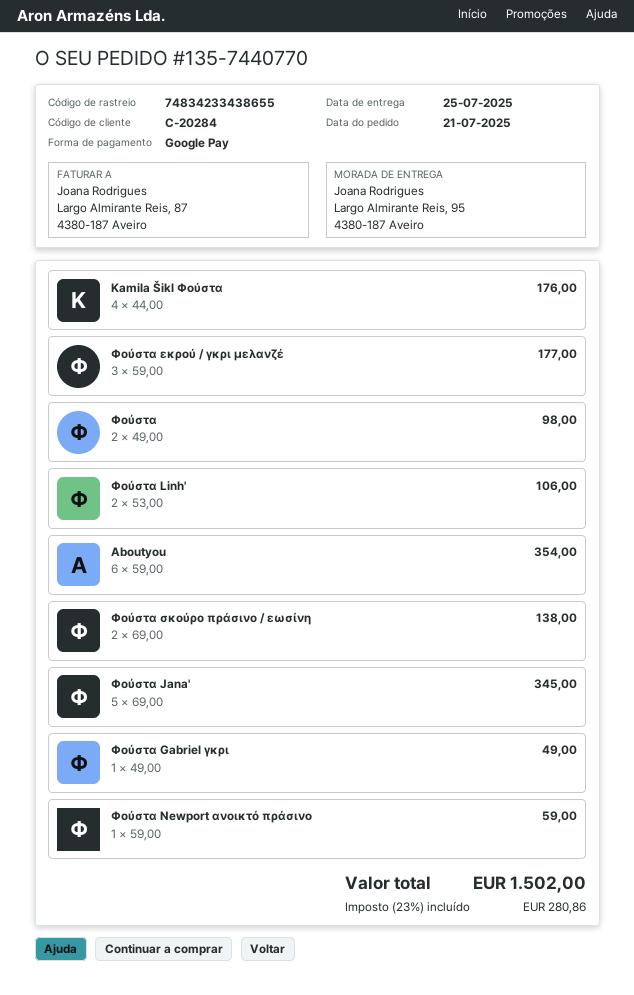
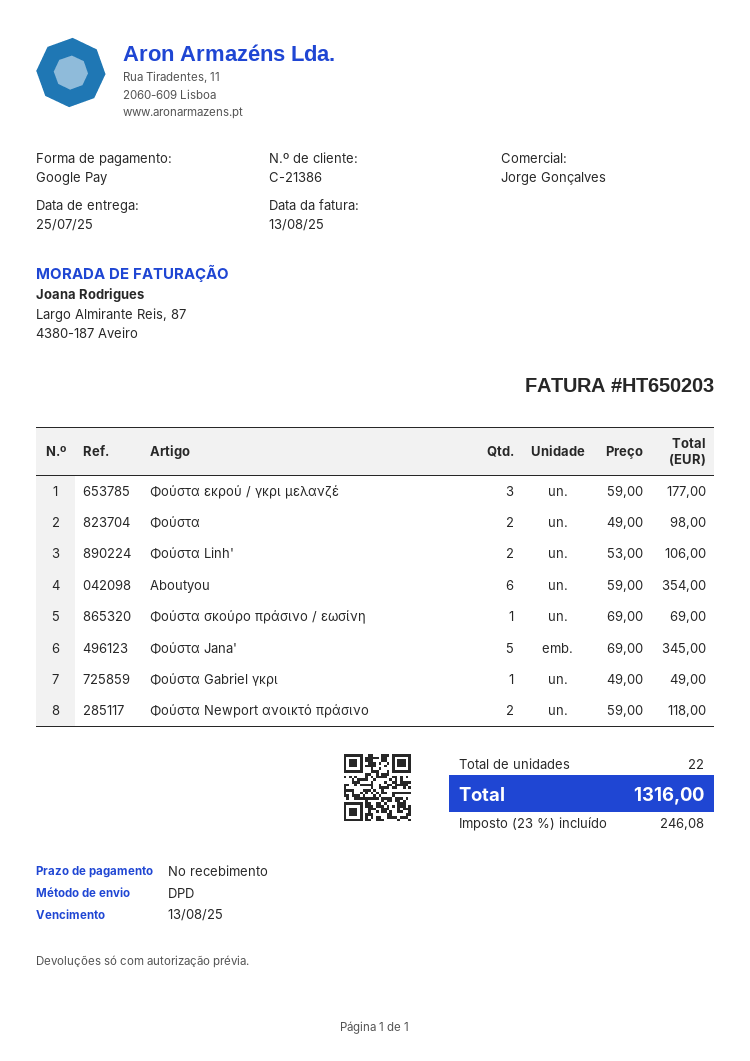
customer number: C-20284 -> C-21386
Kamila Šikl Φούστα: 4 x 44.00 = 176.00 -> none
Φούστα σκούρο πράσινο / εωσίνη: 2 x 69.00 = 138.00 -> 1 x 69.00 = 69.00
Φούστα Newport ανοικτό πράσινο: 1 x 59.00 = 59.00 -> 2 x 59.00 = 118.00
tax: 23% = 280.86 -> 23% = 246.08
total: 1502.00 -> 1316.00

